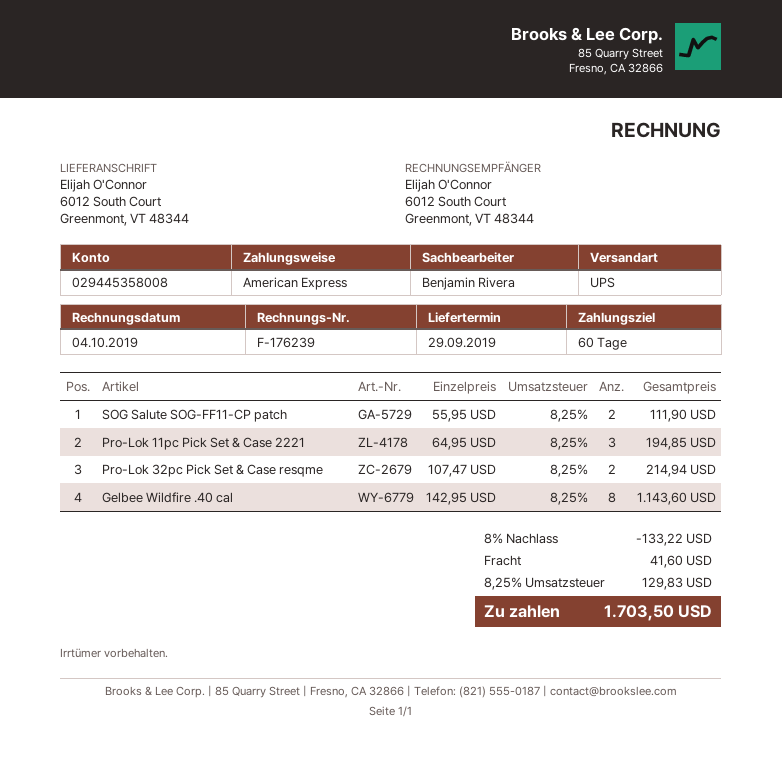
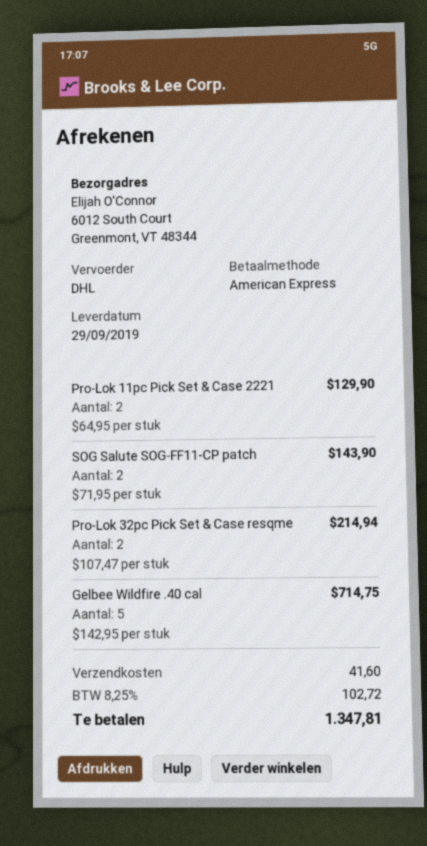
shipping method: UPS -> DHL
SOG Salute SOG-FF11-CP patch: 2 x 55.95 = 111.90 -> 2 x 71.95 = 143.90
Pro-Lok 11pc Pick Set & Case 2221: 3 x 64.95 = 194.85 -> 2 x 64.95 = 129.90
Gelbee Wildfire .40 cal: 8 x 142.95 = 1143.60 -> 5 x 142.95 = 714.75
discount: 8% = 133.22 -> none
tax: 8.25% = 129.83 -> 8.25% = 102.72
total: 1703.50 -> 1347.81

